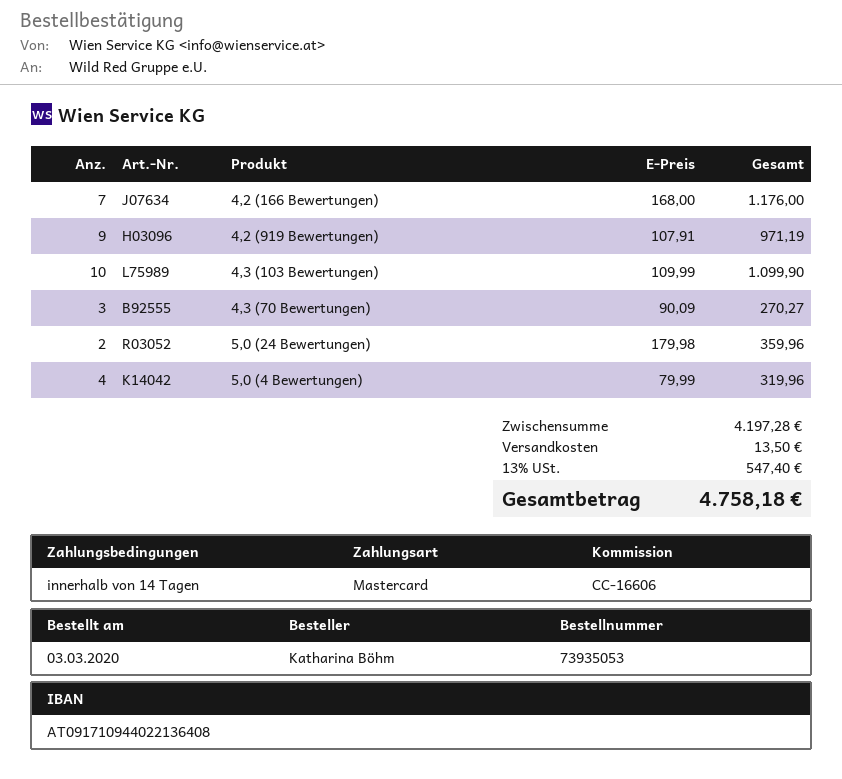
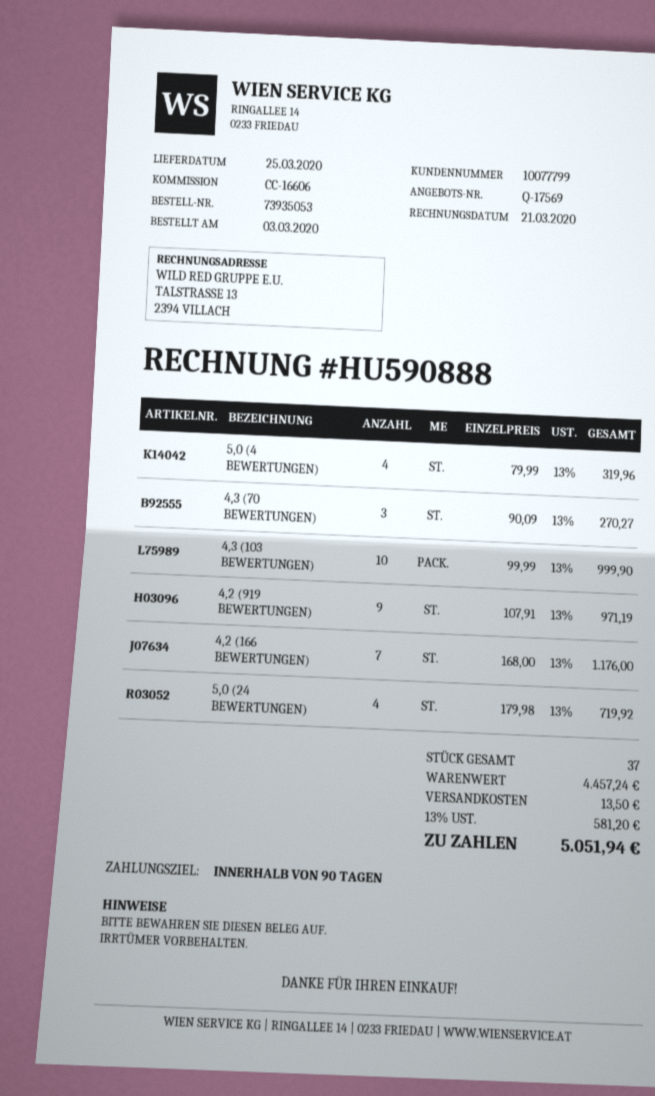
payment terms: 14 days -> 90 days
4,3 (103 Bewertungen): 10 x 109.99 = 1099.90 -> 10 x 99.99 = 999.90
5,0 (24 Bewertungen): 2 x 179.98 = 359.96 -> 4 x 179.98 = 719.92
subtotal: 4197.28 -> 4457.24
tax: 13% = 547.40 -> 13% = 581.20
total: 4758.18 -> 5051.94

